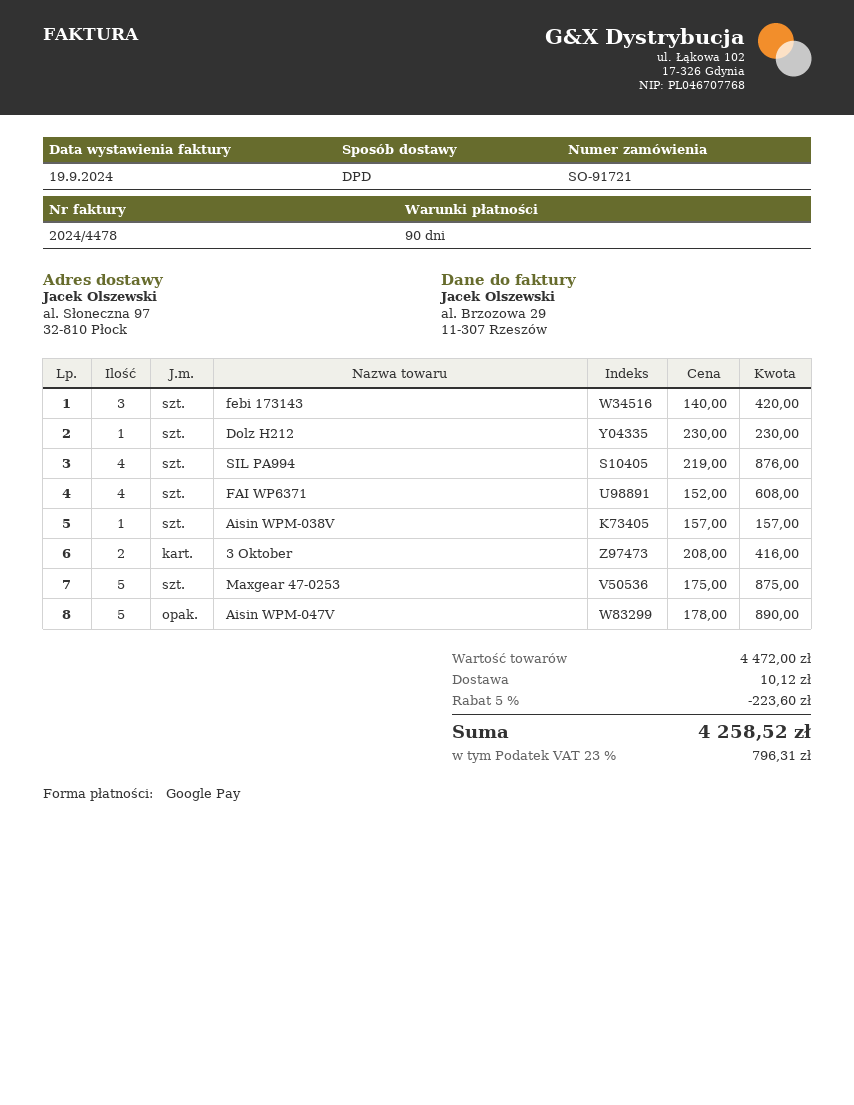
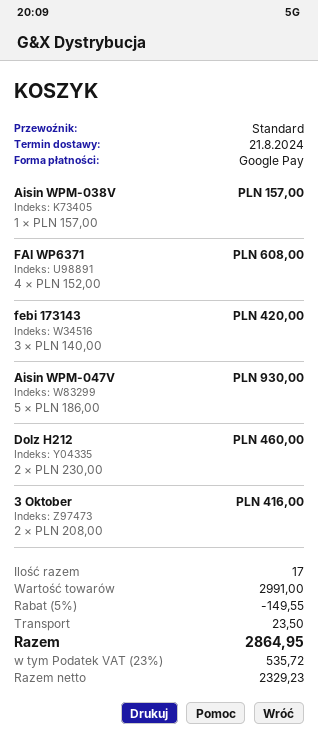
shipping method: DPD -> standard
Dolz H212: 1 x 230.00 = 230.00 -> 2 x 230.00 = 460.00
SIL PA994: 4 x 219.00 = 876.00 -> none
Maxgear 47-0253: 5 x 175.00 = 875.00 -> none
Aisin WPM-047V: 5 x 178.00 = 890.00 -> 5 x 186.00 = 930.00
subtotal: 4472.00 -> 2991.00
discount: 5% = 223.60 -> 5% = 149.55
shipping: 10.12 -> 23.50
tax: 23% = 796.31 -> 23% = 535.72
total: 4258.52 -> 2864.95

